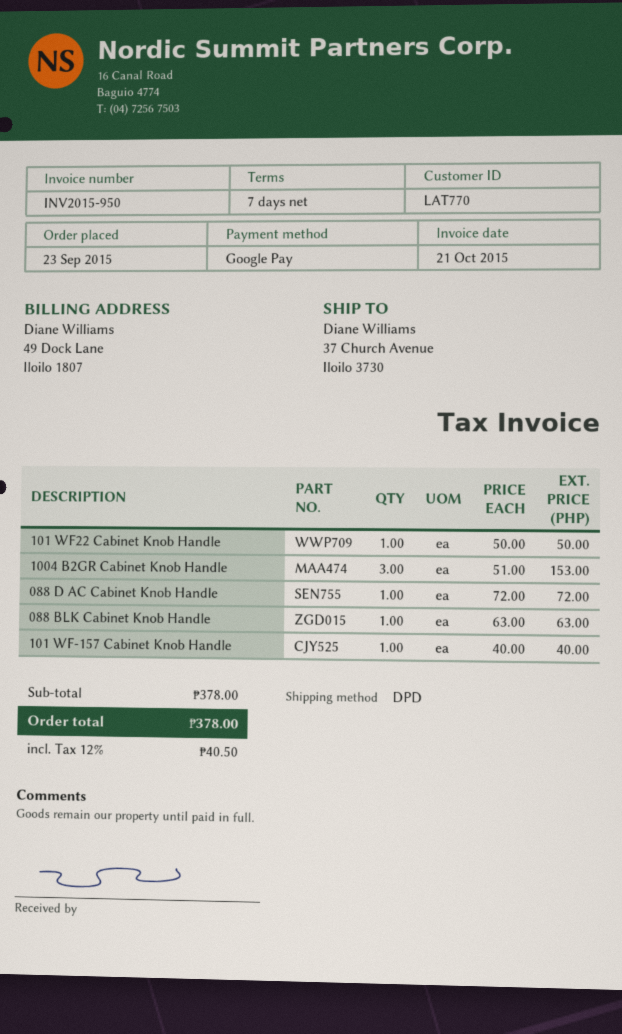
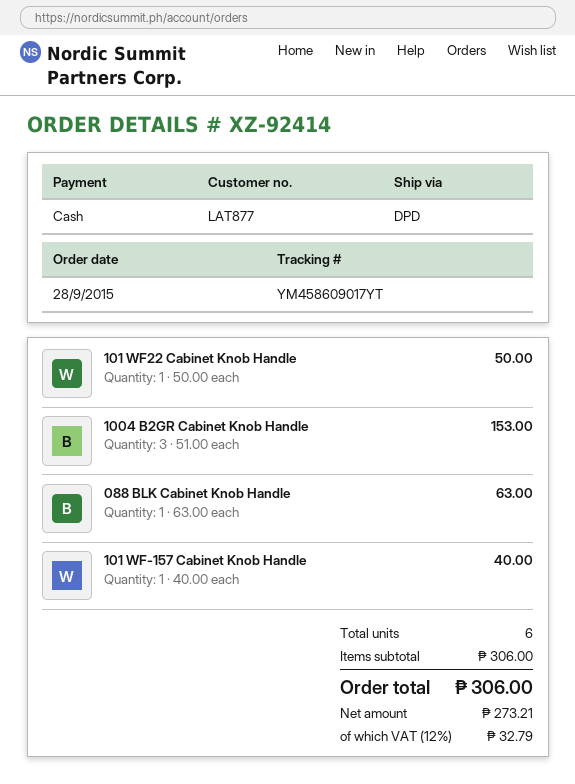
order date: 2015-09-23 -> 2015-09-28
customer number: LAT770 -> LAT877
payment method: Google Pay -> cash
088 D AC Cabinet Knob Handle: 1 x 72.00 = 72.00 -> none
subtotal: 378.00 -> 306.00
tax: 12% = 40.50 -> 12% = 32.79
total: 378.00 -> 306.00

